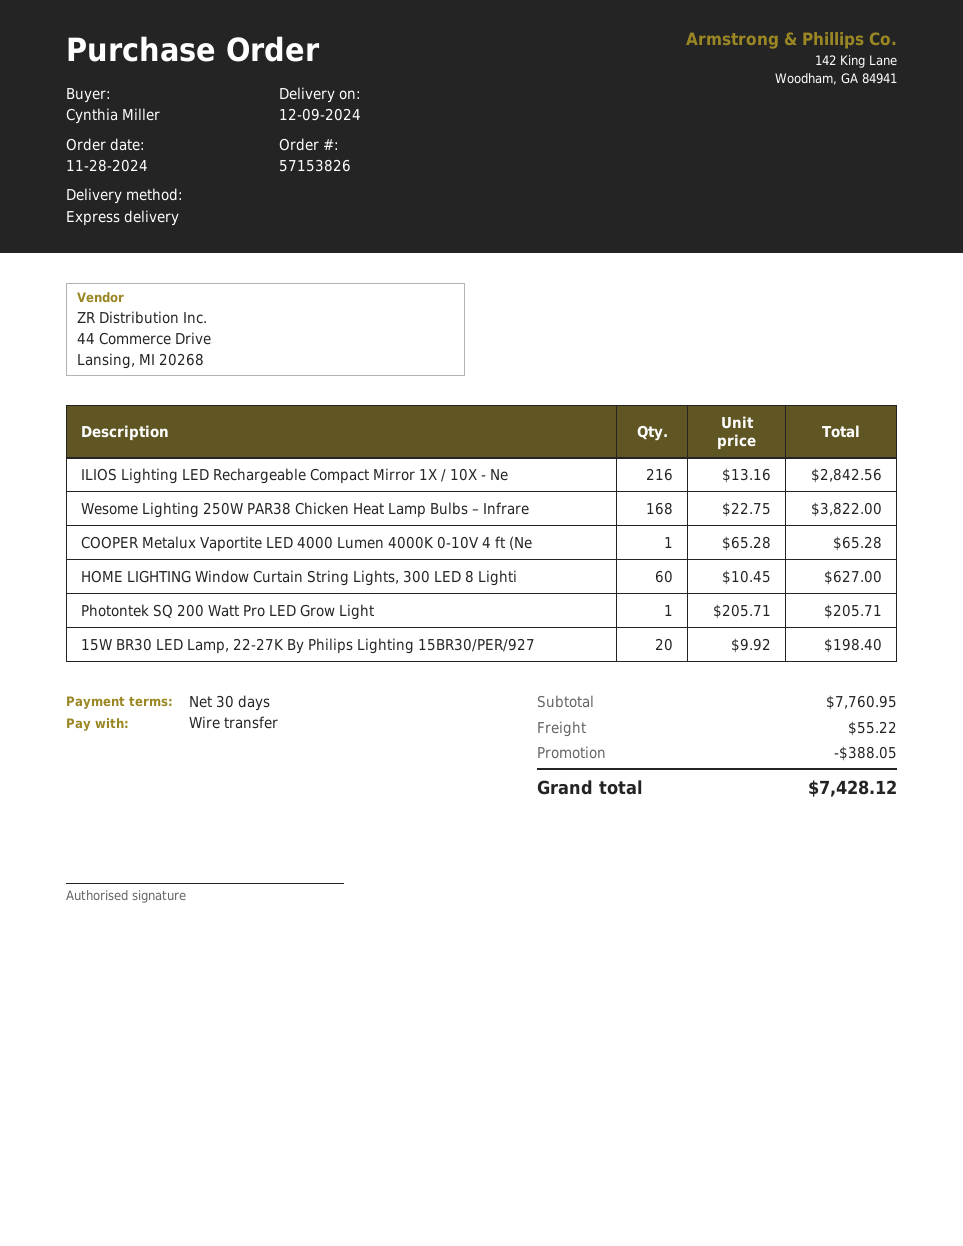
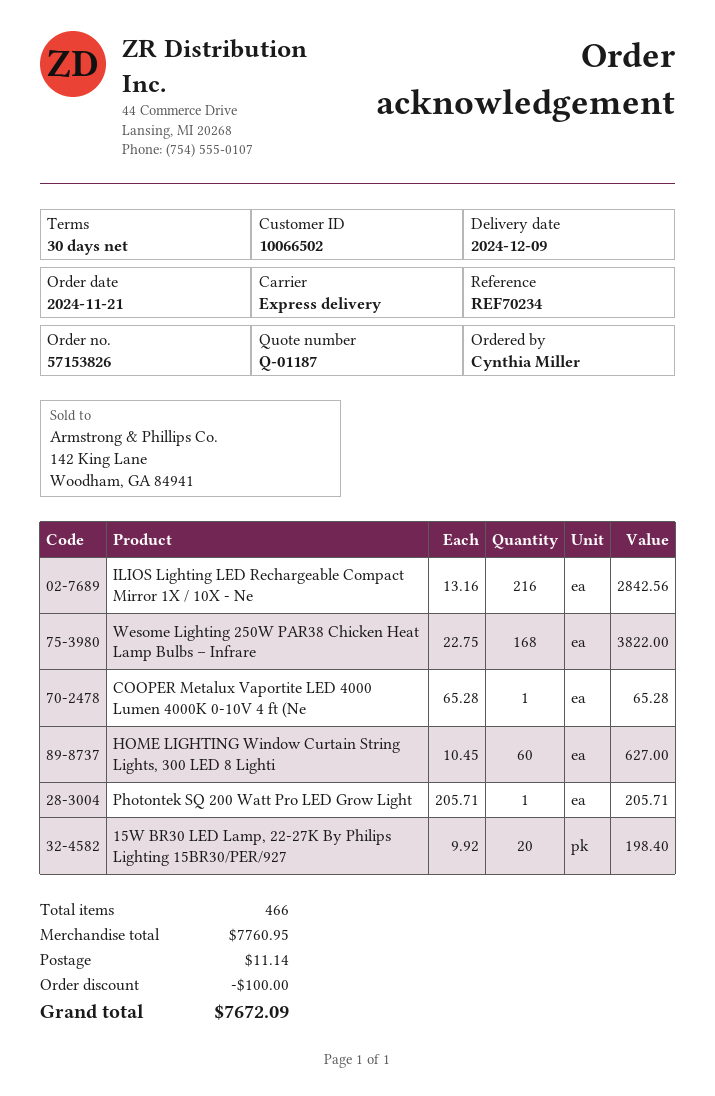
order date: 2024-11-28 -> 2024-11-21
discount: 388.05 -> 100.00
shipping: 55.22 -> 11.14
total: 7428.12 -> 7672.09

